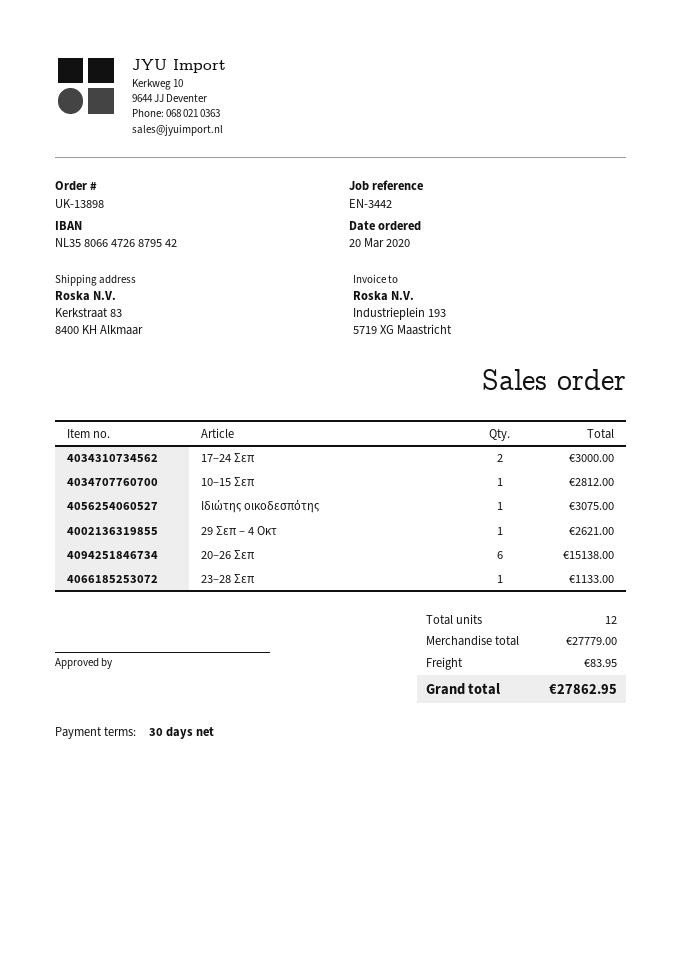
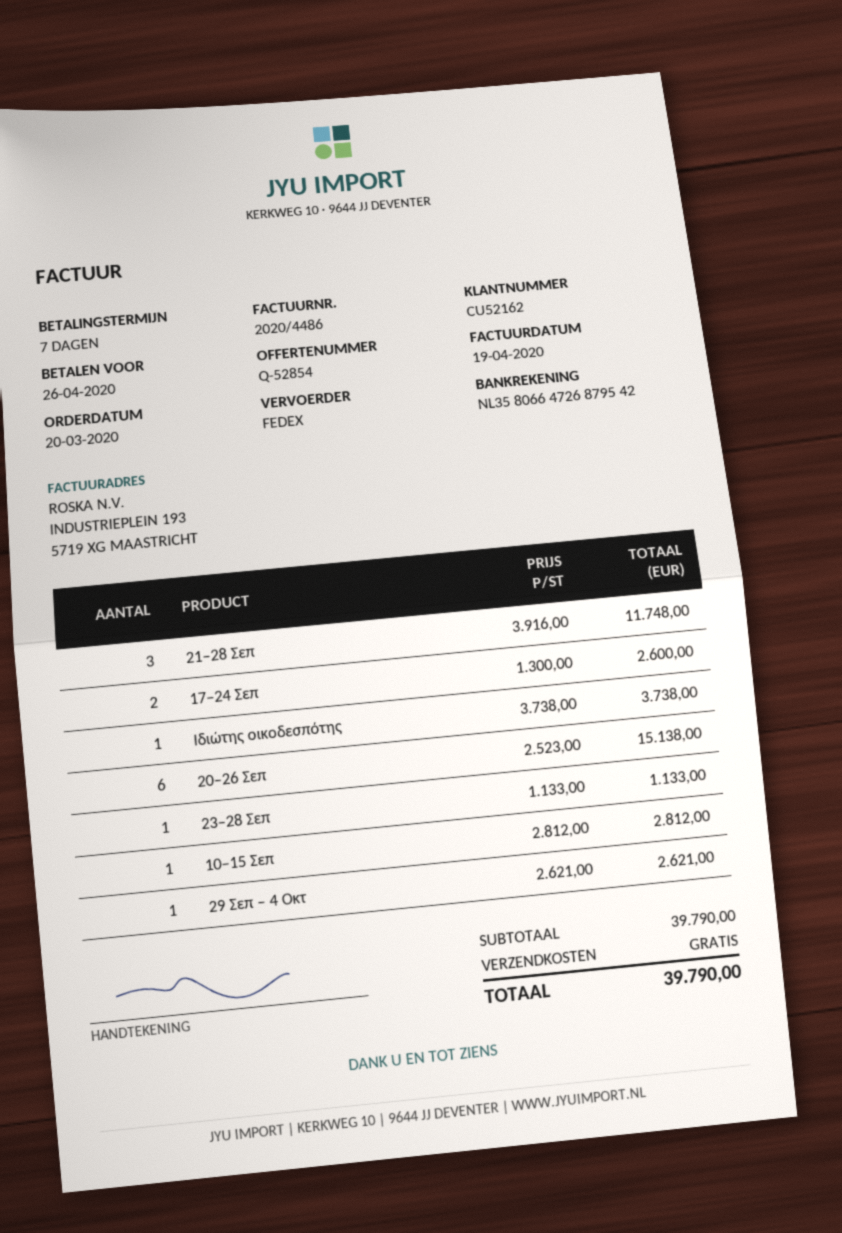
payment terms: 30 days -> 7 days
17–24 Σεπ: 2 for 3000.00 -> 2 for 2600.00
Ιδιώτης οικοδεσπότης: 1 for 3075.00 -> 1 for 3738.00
21–28 Σεπ: none -> 3 for 11748.00
subtotal: 27779.00 -> 39790.00
shipping: 83.95 -> 0.00
total: 27862.95 -> 39790.00

